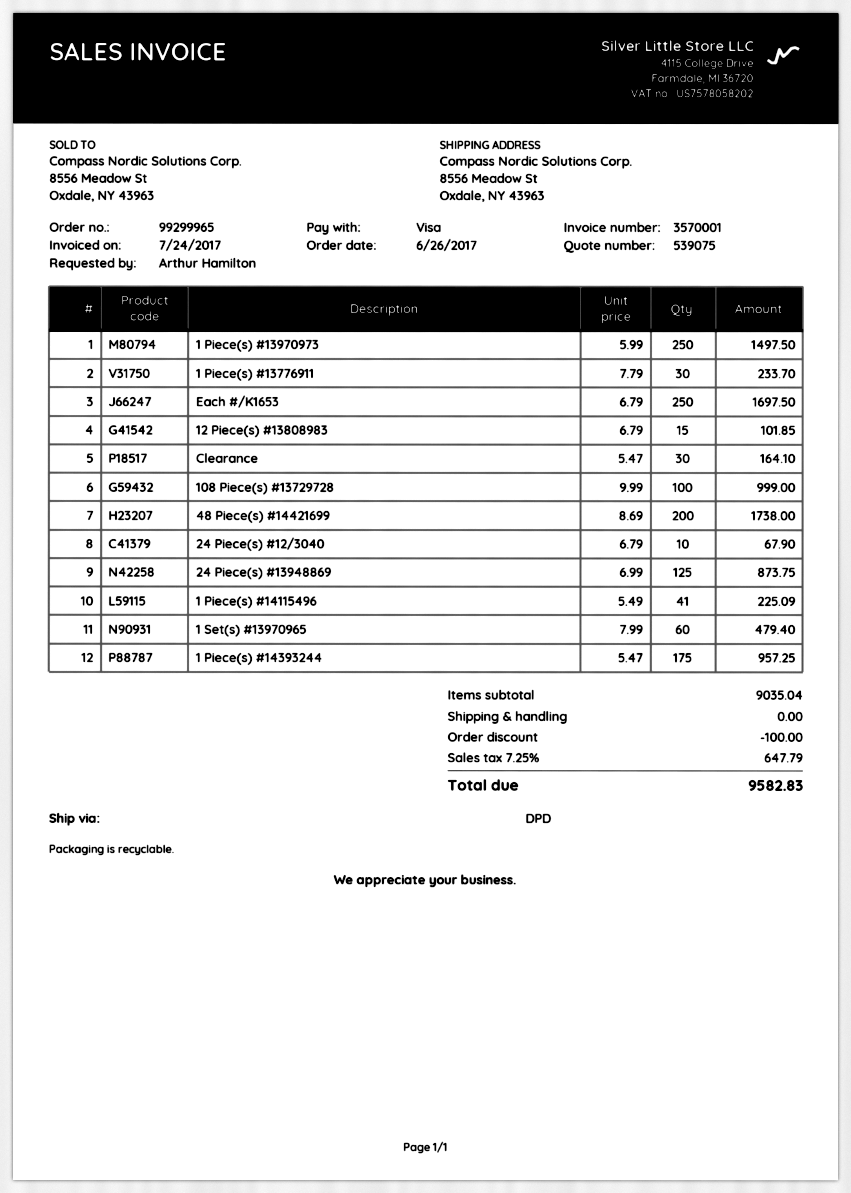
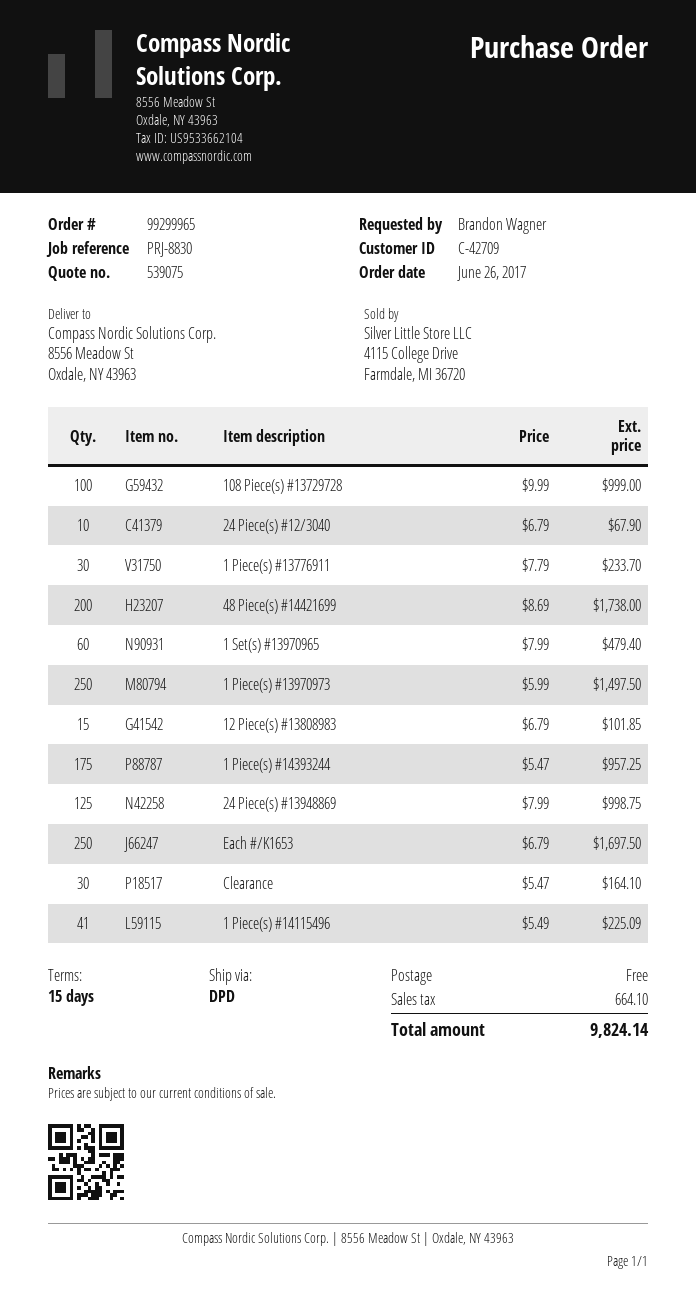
ordered by: Arthur Hamilton -> Brandon Wagner
24 Piece(s) #13948869: 125 x 6.99 = 873.75 -> 125 x 7.99 = 998.75
discount: 100.00 -> none
tax: 647.79 -> 664.10
total: 9582.83 -> 9824.14

